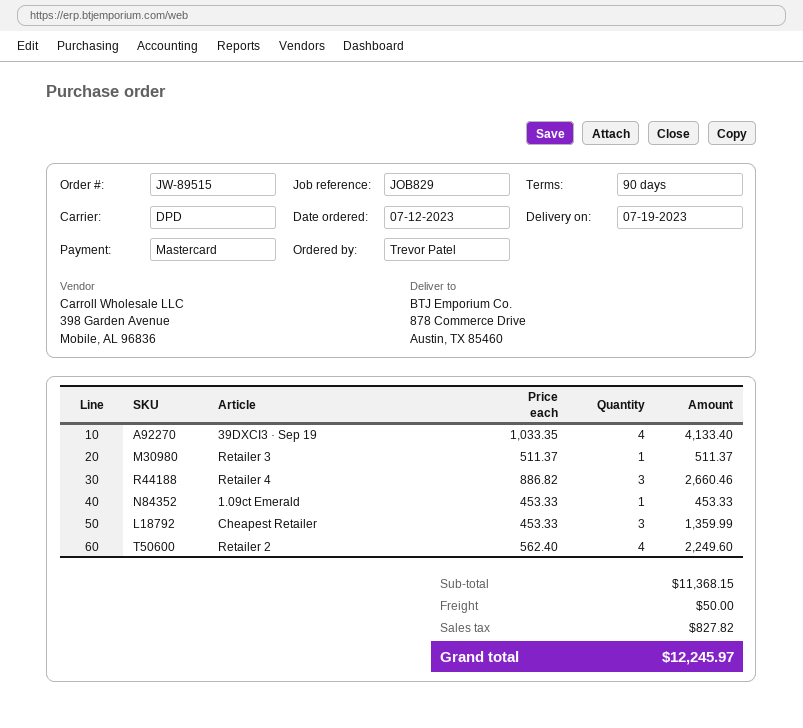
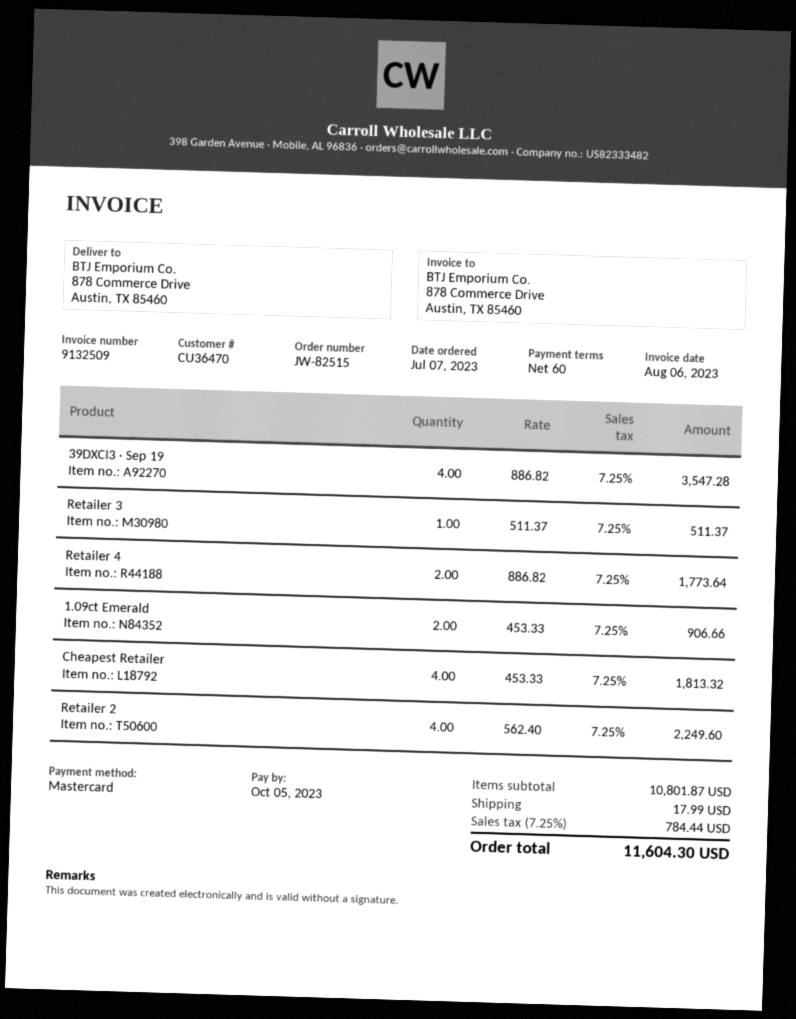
order number: JW-89515 -> JW-82515
order date: 2023-07-12 -> 2023-07-07
payment terms: 90 days -> 60 days
39DXCI3 · Sep 19: 4 x 1033.35 = 4133.40 -> 4 x 886.82 = 3547.28
Retailer 4: 3 x 886.82 = 2660.46 -> 2 x 886.82 = 1773.64
1.09ct Emerald: 1 x 453.33 = 453.33 -> 2 x 453.33 = 906.66
Cheapest Retailer: 3 x 453.33 = 1359.99 -> 4 x 453.33 = 1813.32
subtotal: 11368.15 -> 10801.87
shipping: 50.00 -> 17.99
tax: 827.82 -> 784.44
total: 12245.97 -> 11604.30

